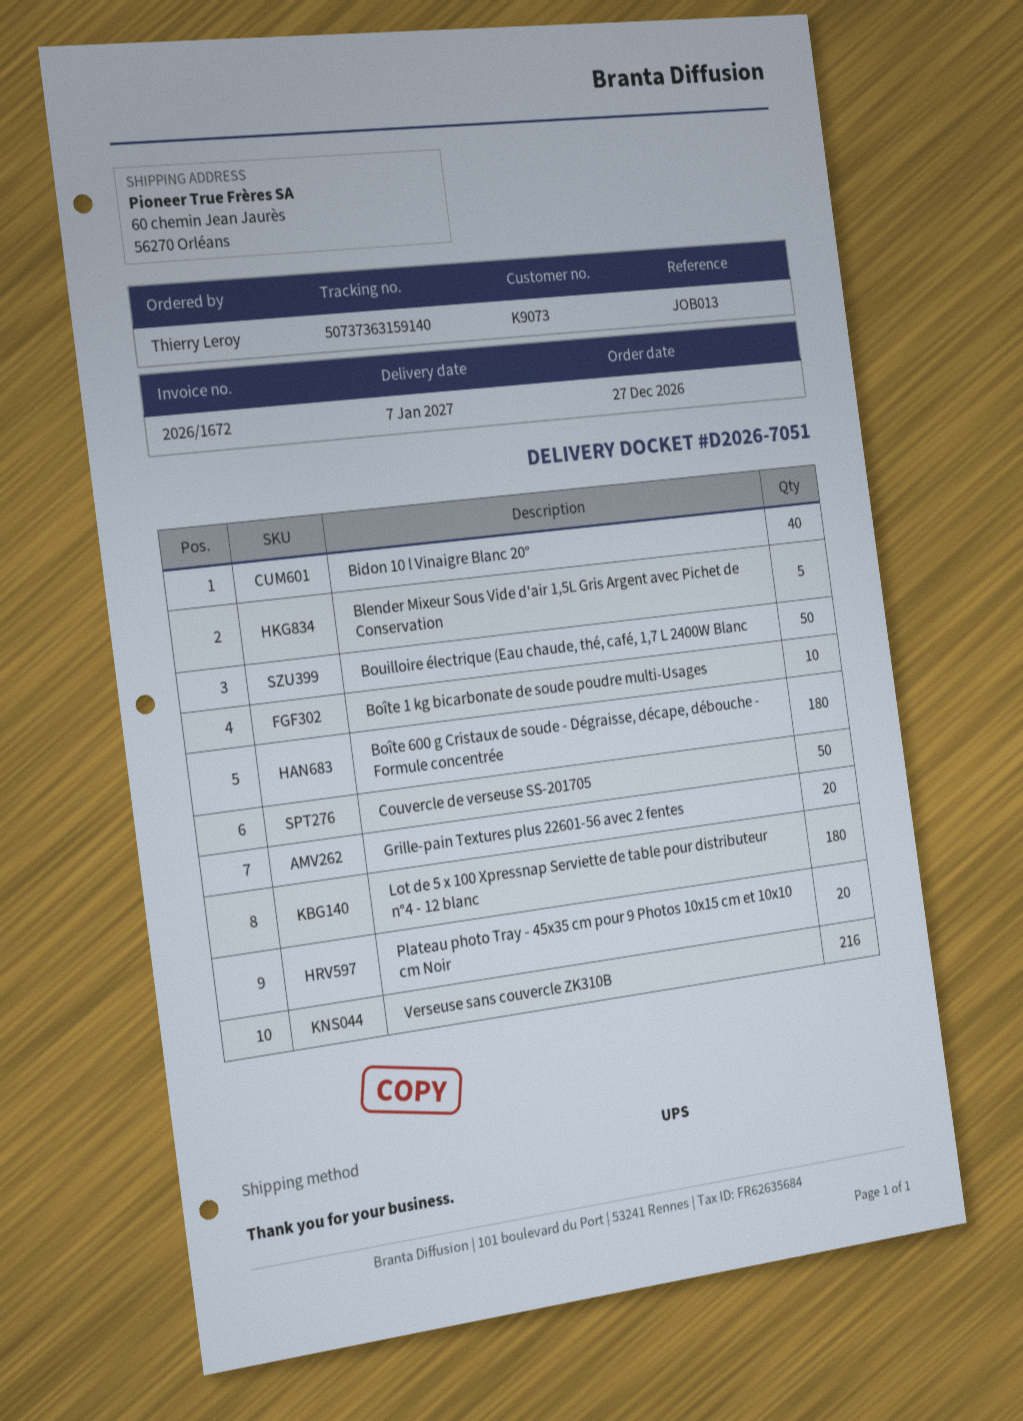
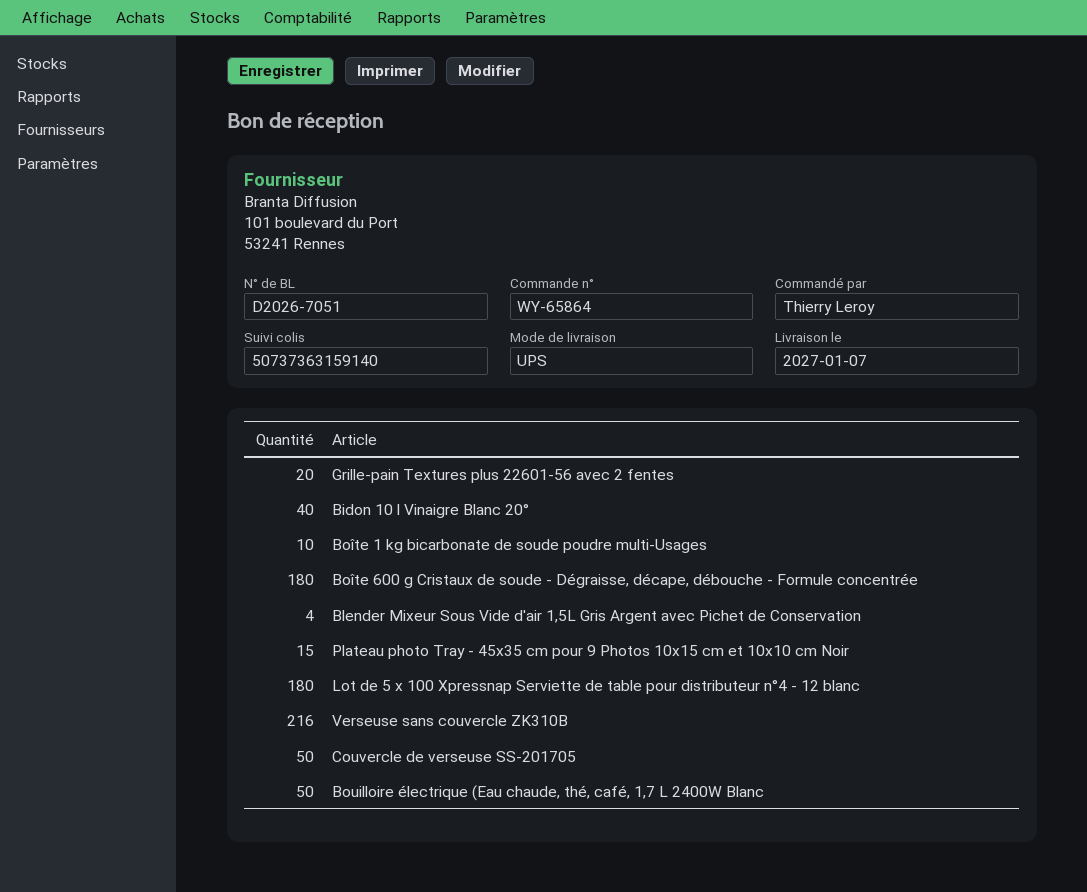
Blender Mixeur Sous Vide d'air 1,5L Gris Argent avec Pichet de Conservation: 5 -> 4
Plateau photo Tray - 45x35 cm pour 9 Photos 10x15 cm et 10x10 cm Noir: 20 -> 15

